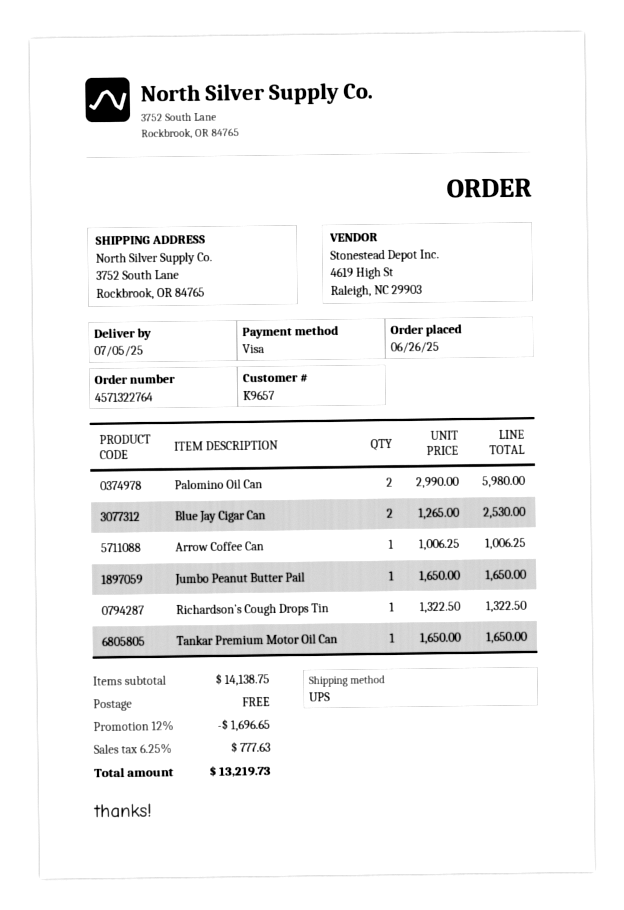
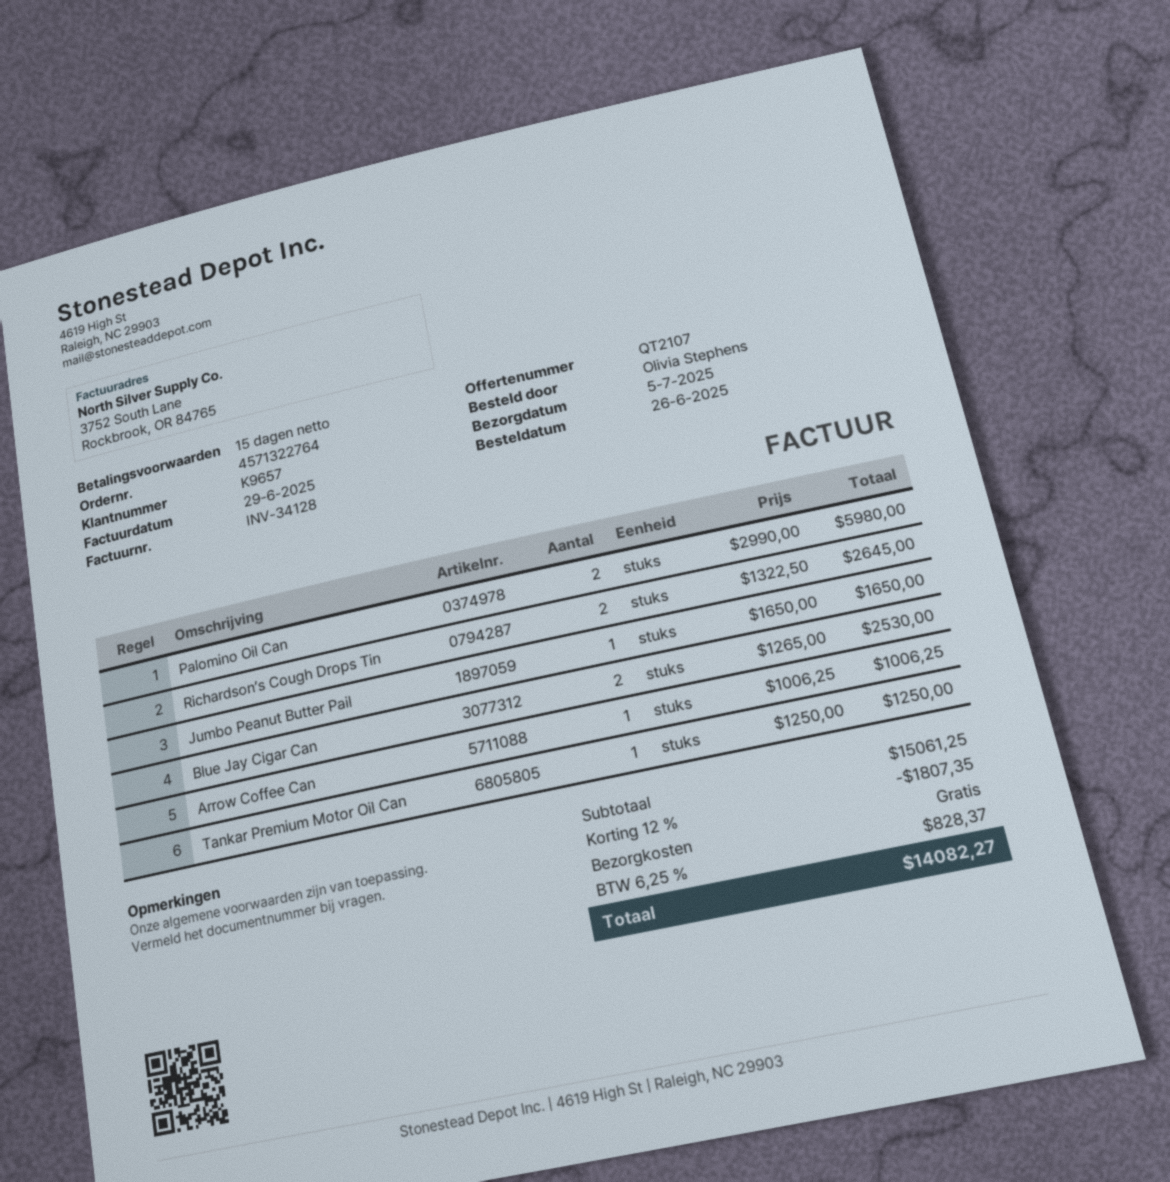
Richardson’s Cough Drops Tin: 1 x 1322.50 = 1322.50 -> 2 x 1322.50 = 2645.00
Tankar Premium Motor Oil Can: 1 x 1650.00 = 1650.00 -> 1 x 1250.00 = 1250.00
subtotal: 14138.75 -> 15061.25
discount: 12% = 1696.65 -> 12% = 1807.35
tax: 6.25% = 777.63 -> 6.25% = 828.37
total: 13219.73 -> 14082.27

